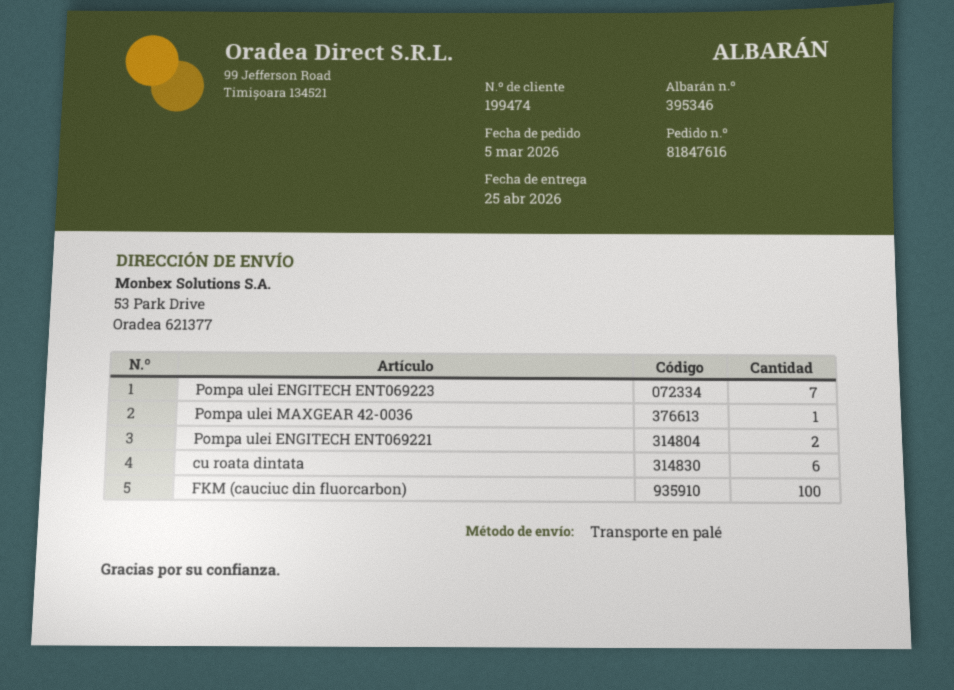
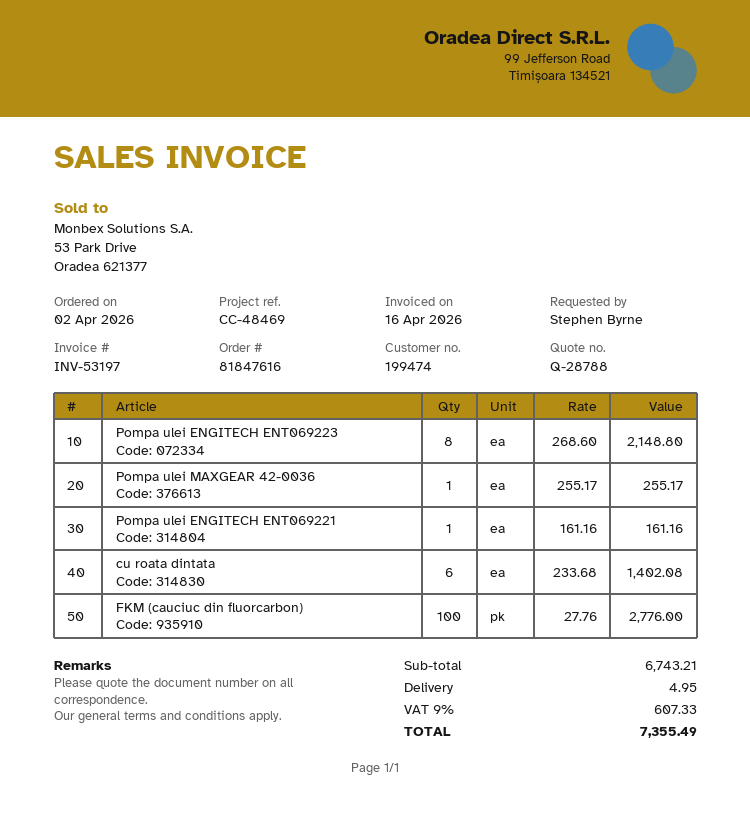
order date: 2026-03-05 -> 2026-04-02
Pompa ulei ENGITECH ENT069223: 7 -> 8
Pompa ulei ENGITECH ENT069221: 2 -> 1

